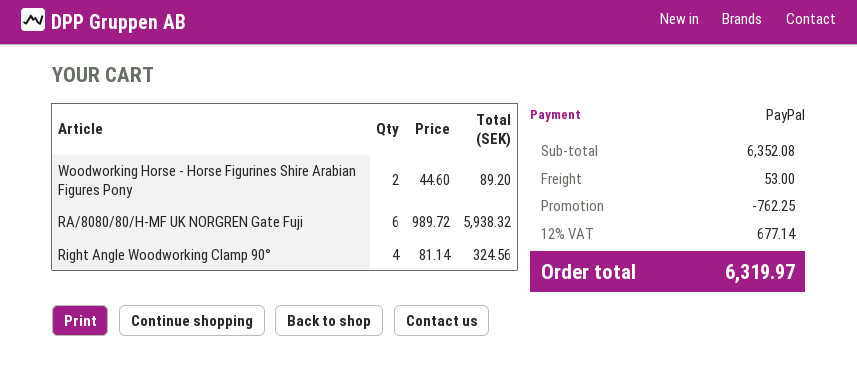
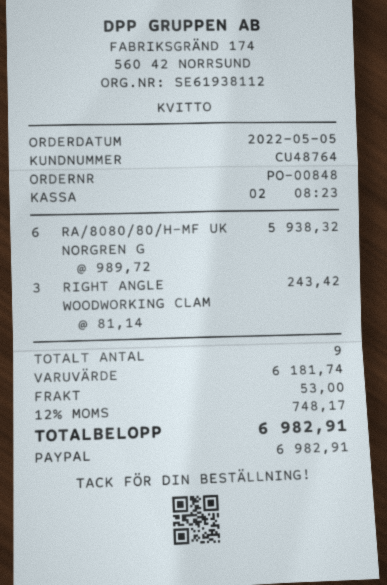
Woodworking Horse - Horse Figurines Shire Arabian Figures Pony: 2 x 44.60 = 89.20 -> none
Right Angle Woodworking Clamp 90°: 4 x 81.14 = 324.56 -> 3 x 81.14 = 243.42
subtotal: 6352.08 -> 6181.74
discount: 762.25 -> none
tax: 12% = 677.14 -> 12% = 748.17
total: 6319.97 -> 6982.91

